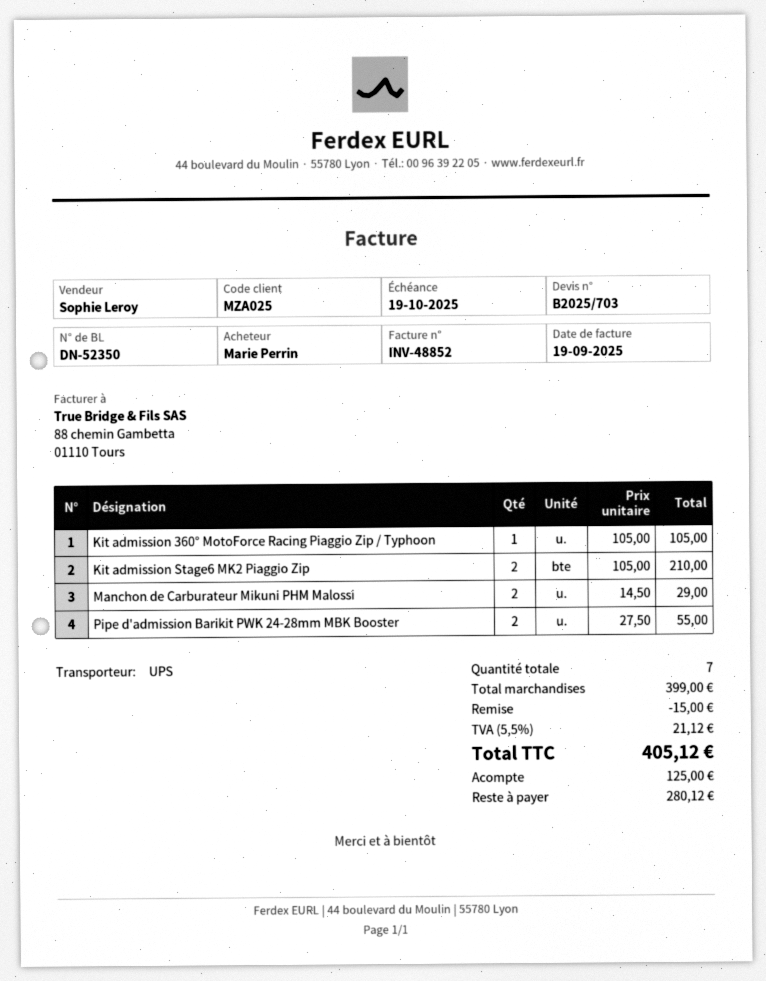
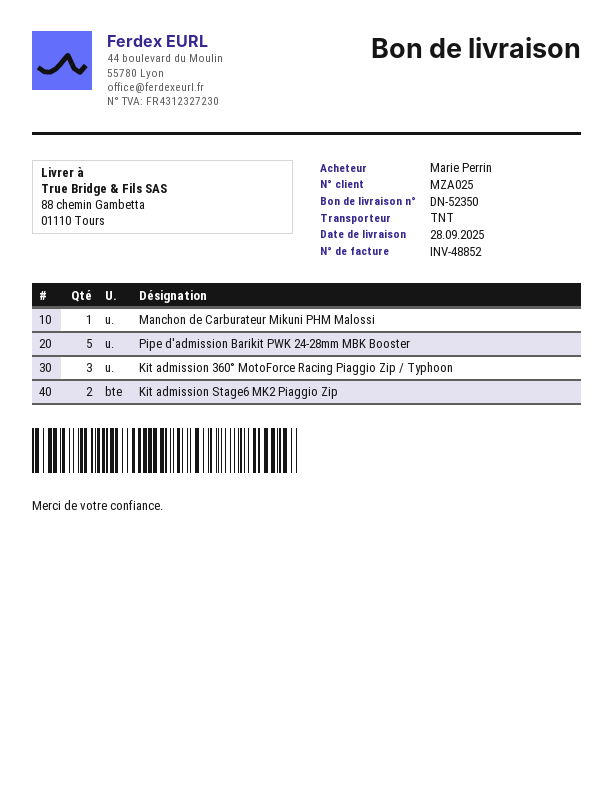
shipping method: UPS -> TNT
Kit admission 360° MotoForce Racing Piaggio Zip / Typhoon: 1 -> 3
Manchon de Carburateur Mikuni PHM Malossi: 2 -> 1
Pipe d'admission Barikit PWK 24-28mm MBK Booster: 2 -> 5

